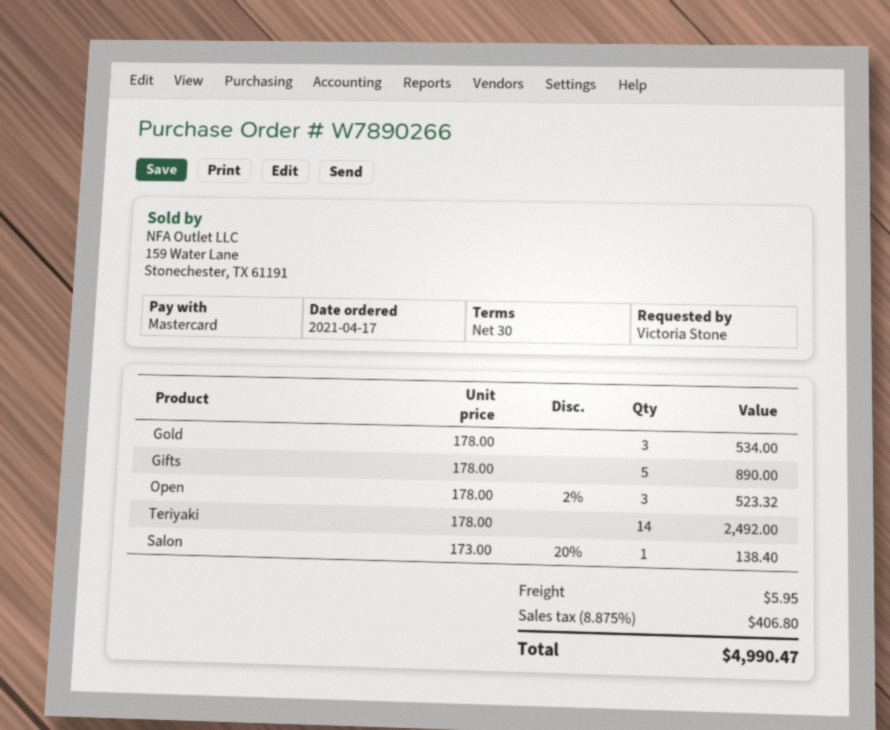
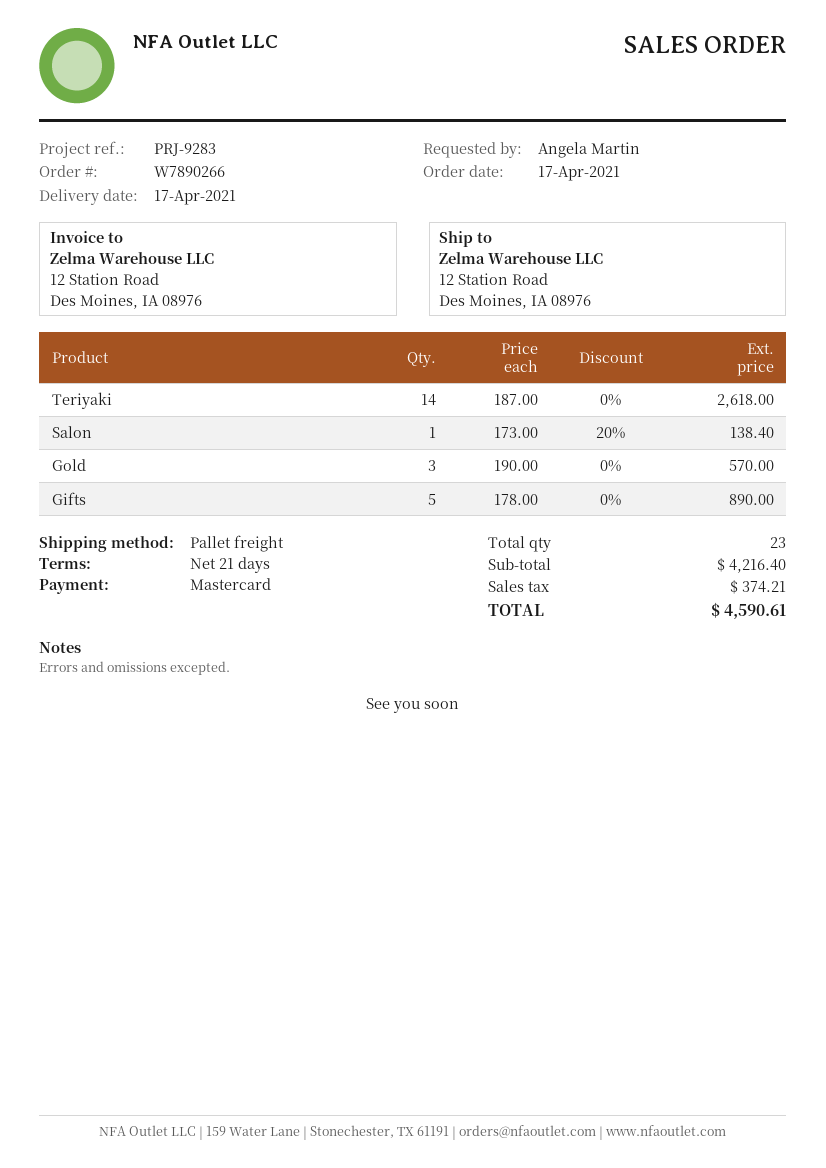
payment terms: 30 days -> 21 days
ordered by: Victoria Stone -> Angela Martin
Gold: 3 x 178.00 = 534.00 -> 3 x 190.00 = 570.00
Open: 3 x 178.00 - 2% = 523.32 -> none
Teriyaki: 14 x 178.00 = 2492.00 -> 14 x 187.00 = 2618.00
shipping: 5.95 -> none
tax: 406.80 -> 374.21
total: 4990.47 -> 4590.61

